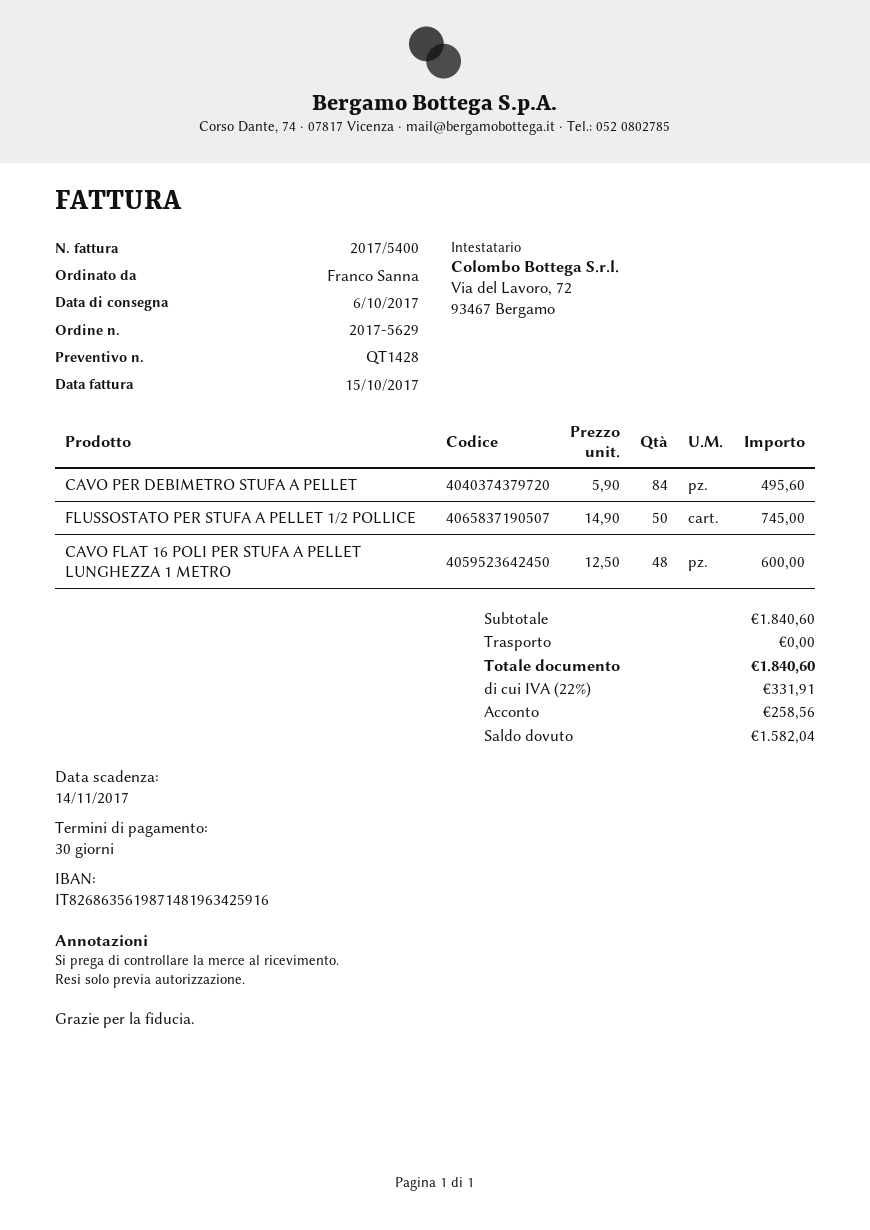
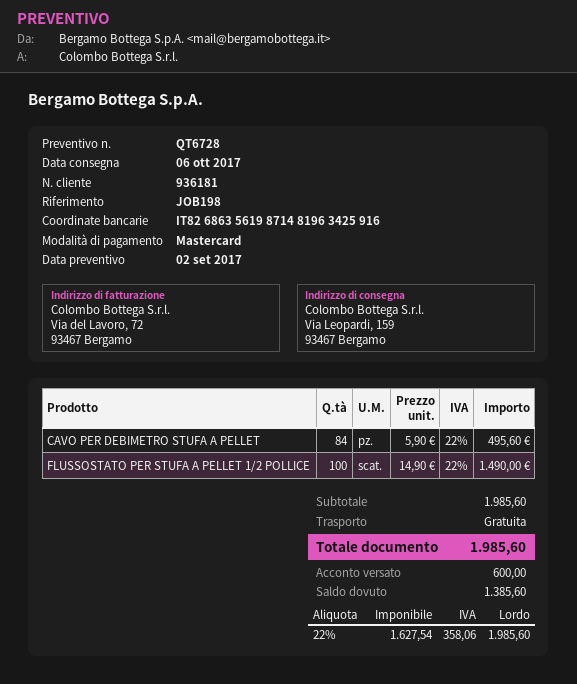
quote number: QT1428 -> QT6728
FLUSSOSTATO PER STUFA A PELLET 1/2 POLLICE: 50 x 14.90 = 745.00 -> 100 x 14.90 = 1490.00
CAVO FLAT 16 POLI PER STUFA A PELLET LUNGHEZZA 1 METRO: 48 x 12.50 = 600.00 -> none
subtotal: 1840.60 -> 1985.60
tax: 22% = 331.91 -> 22% = 358.06
total: 1840.60 -> 1985.60
deposit: 258.56 -> 600.00
balance: 1582.04 -> 1385.60

